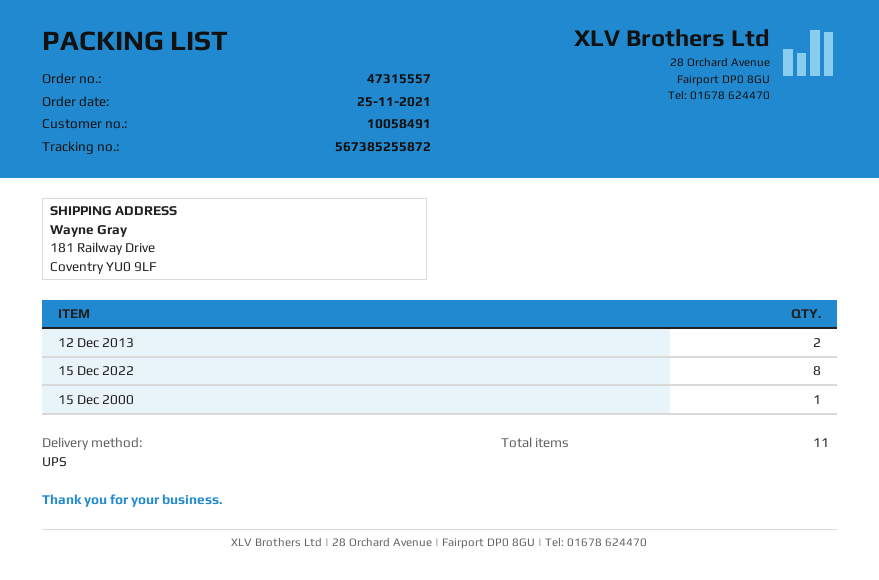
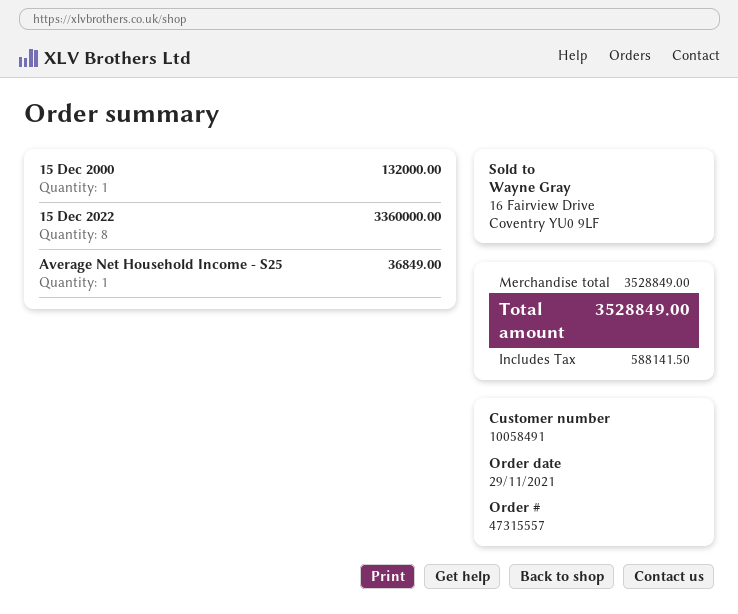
order date: 2021-11-25 -> 2021-11-29
12 Dec 2013: 2 -> none
Average Net Household Income - S25: none -> 1

